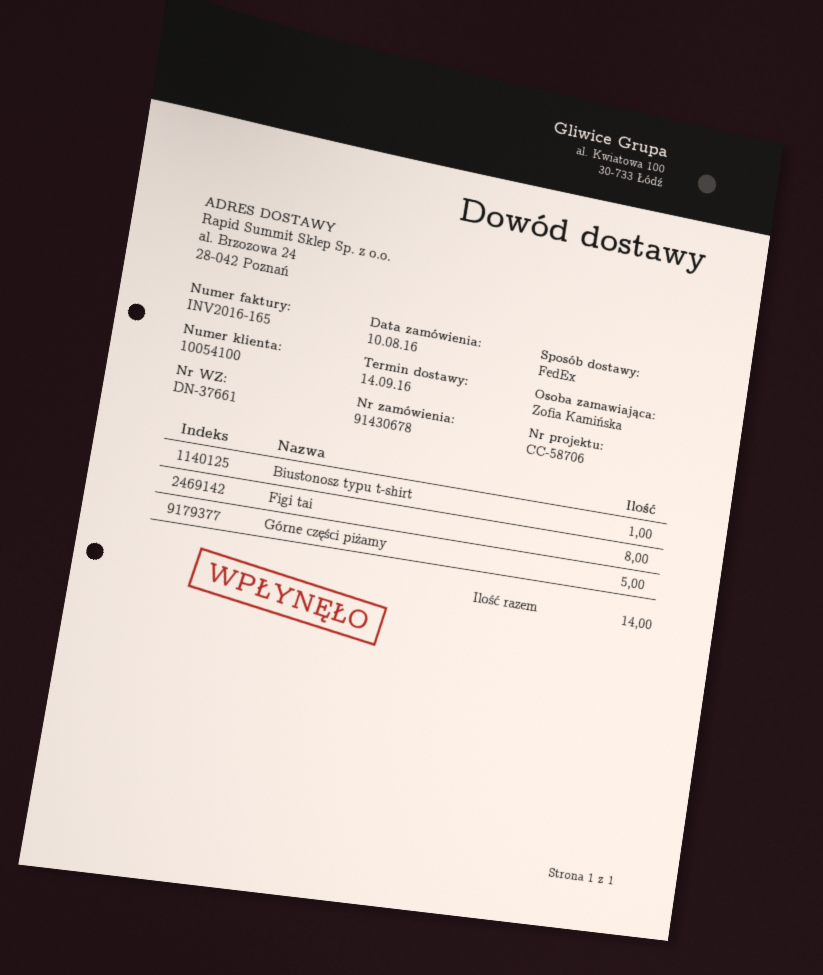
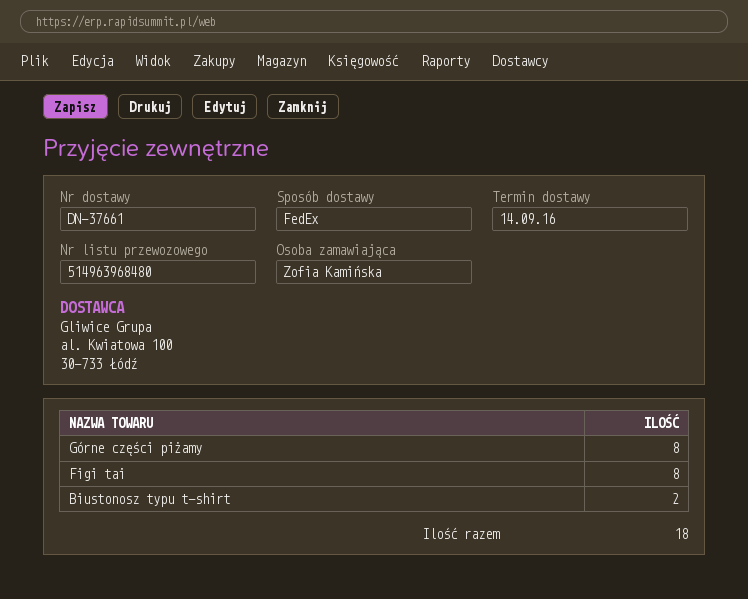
Biustonosz typu t-shirt: 1 -> 2
Górne części piżamy: 5 -> 8
total quantity: 14 -> 18

